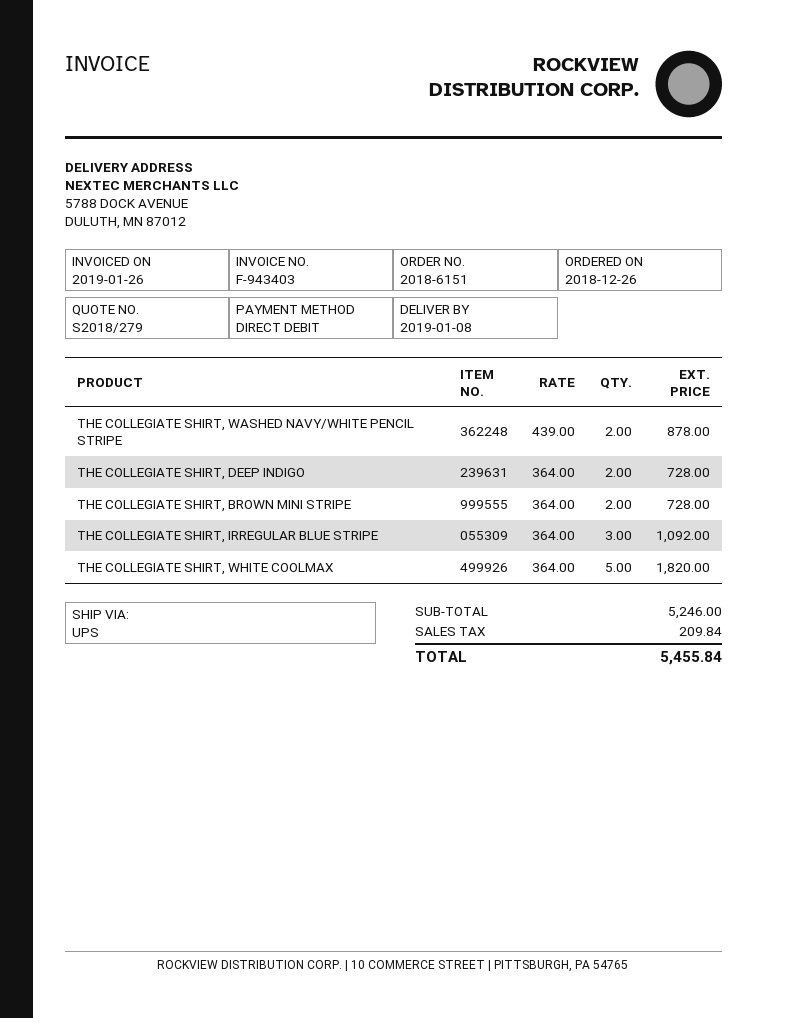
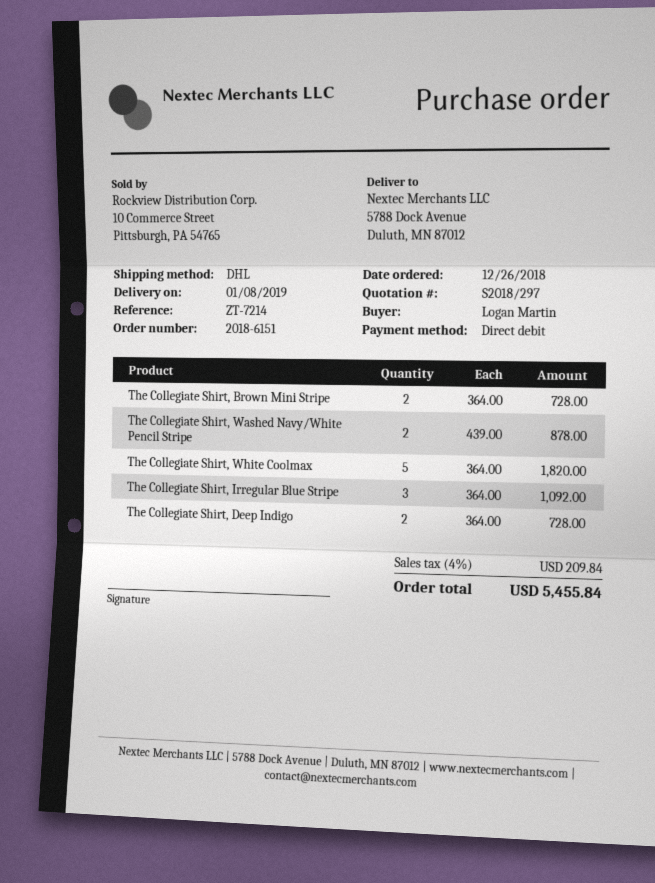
quote number: S2018/279 -> S2018/297
shipping method: UPS -> DHL

